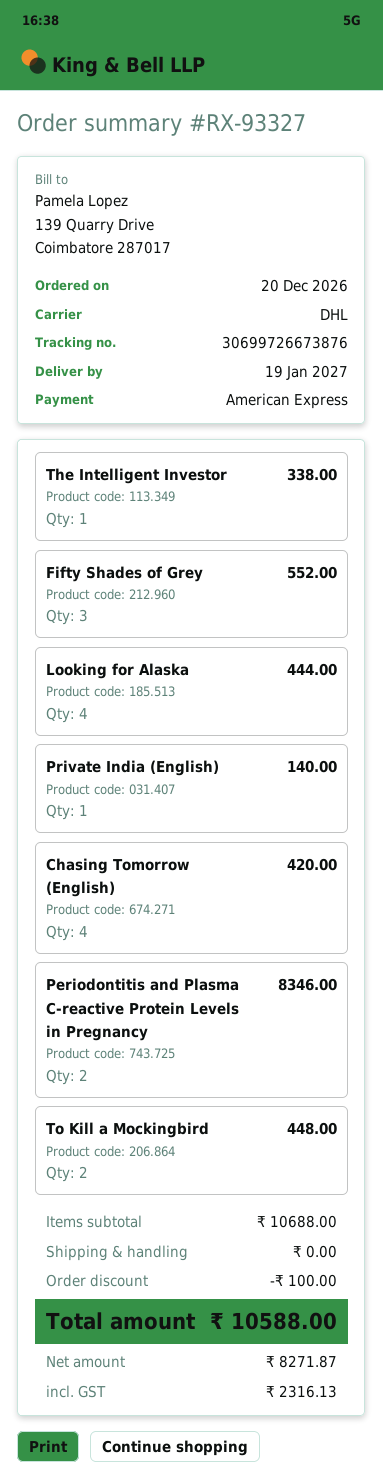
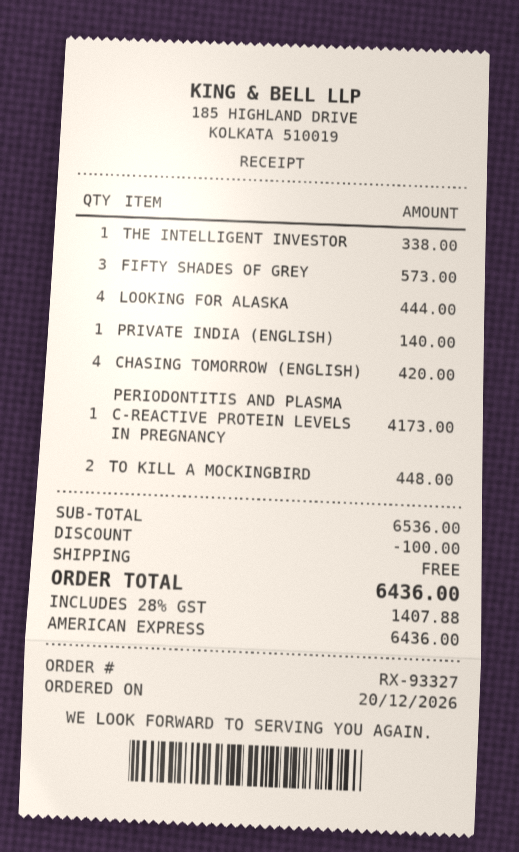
Fifty Shades of Grey: 3 for 552.00 -> 3 for 573.00
Periodontitis and Plasma C-reactive Protein Levels in Pregnancy: 2 for 8346.00 -> 1 for 4173.00
subtotal: 10688.00 -> 6536.00
tax: 2316.13 -> 1407.88
total: 10588.00 -> 6436.00

